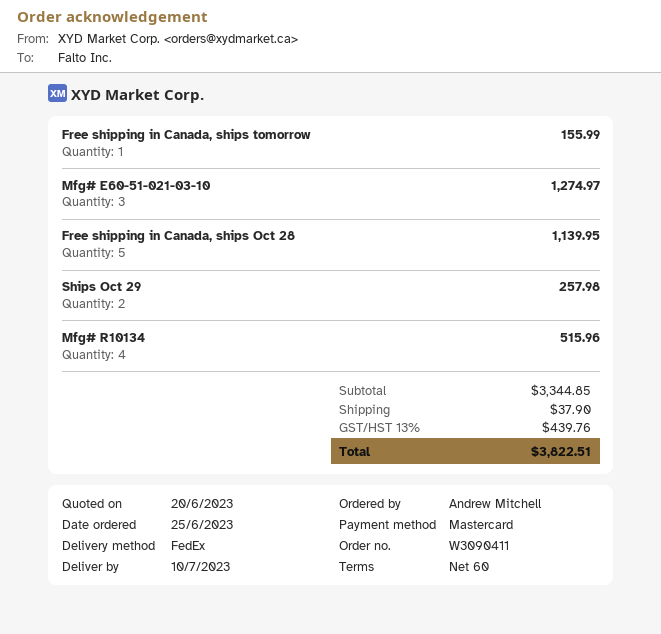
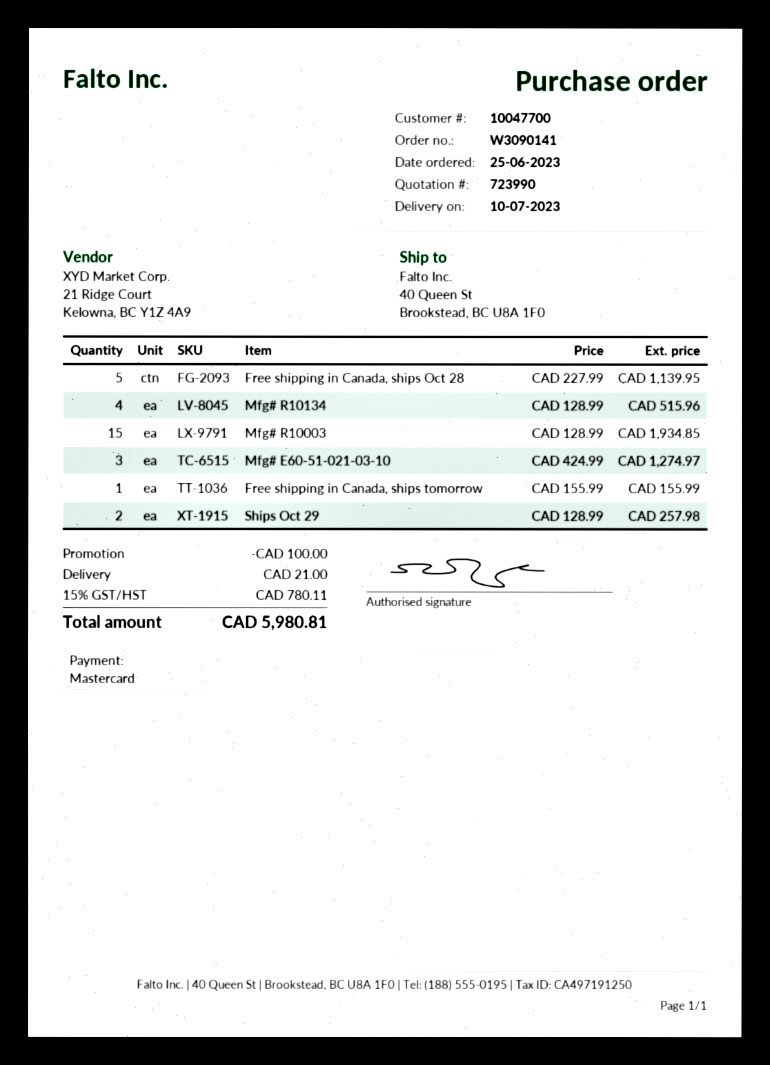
order number: W3090411 -> W3090141
Mfg# R10003: none -> 15 for 1934.85
discount: none -> 100.00
shipping: 37.90 -> 21.00
tax: 13% = 439.76 -> 15% = 780.11
total: 3822.51 -> 5980.81

